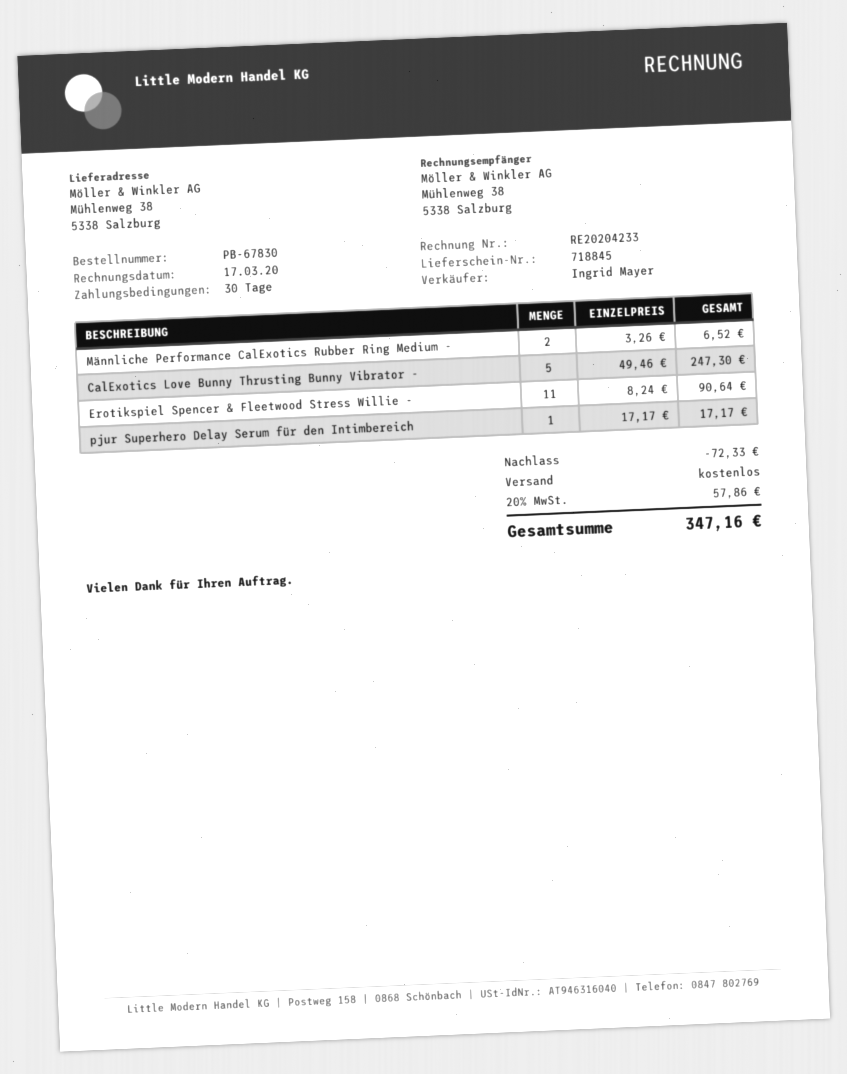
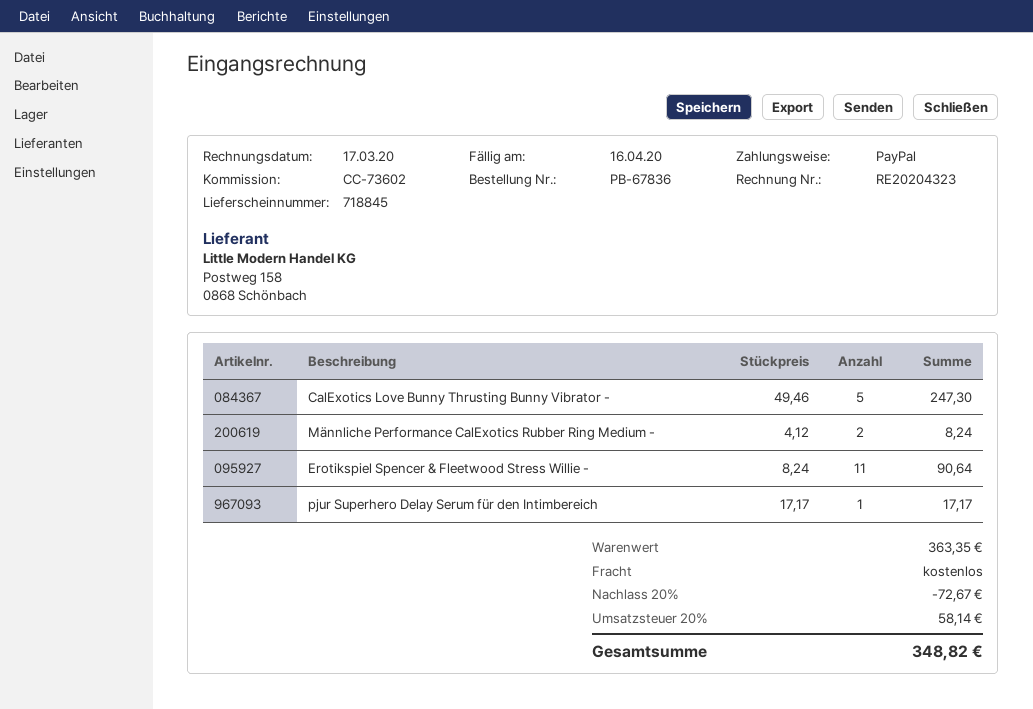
order number: PB-67830 -> PB-67836
invoice number: RE20204233 -> RE20204323
Männliche Performance CalExotics Rubber Ring Medium -: 2 x 3.26 = 6.52 -> 2 x 4.12 = 8.24
discount: 72.33 -> 72.67
tax: 20% = 57.86 -> 20% = 58.14
total: 347.16 -> 348.82

